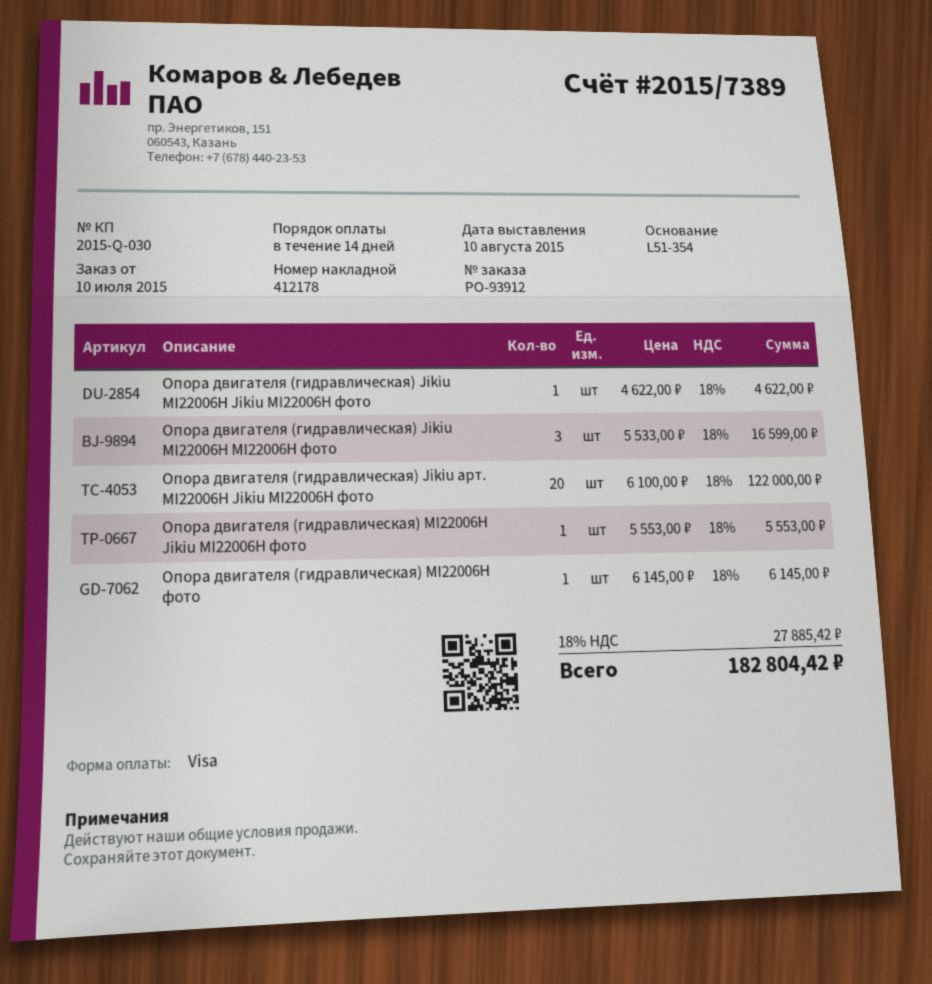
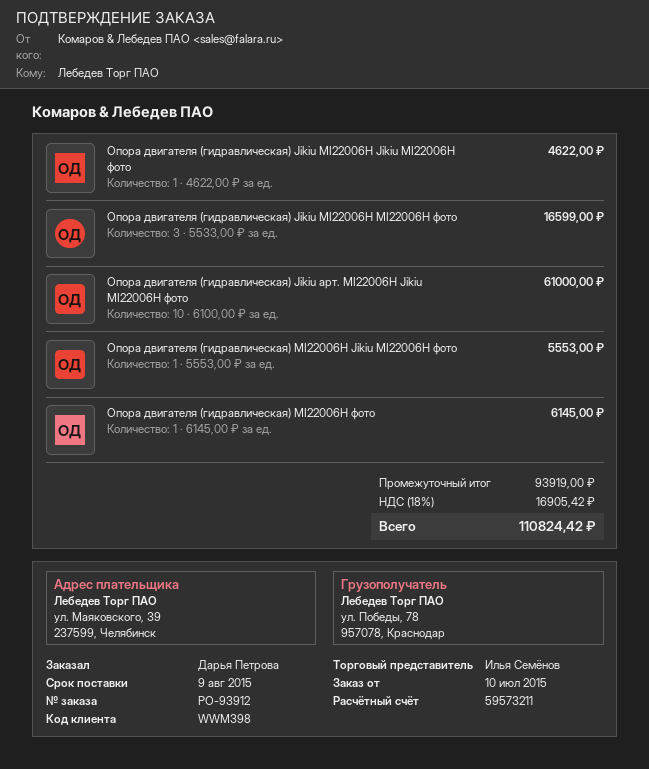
Опора двигателя (гидравлическая) Jikiu арт. MI22006H Jikiu MI22006H фото: 20 x 6100.00 = 122000.00 -> 10 x 6100.00 = 61000.00
tax: 18% = 27885.42 -> 18% = 16905.42
total: 182804.42 -> 110824.42

